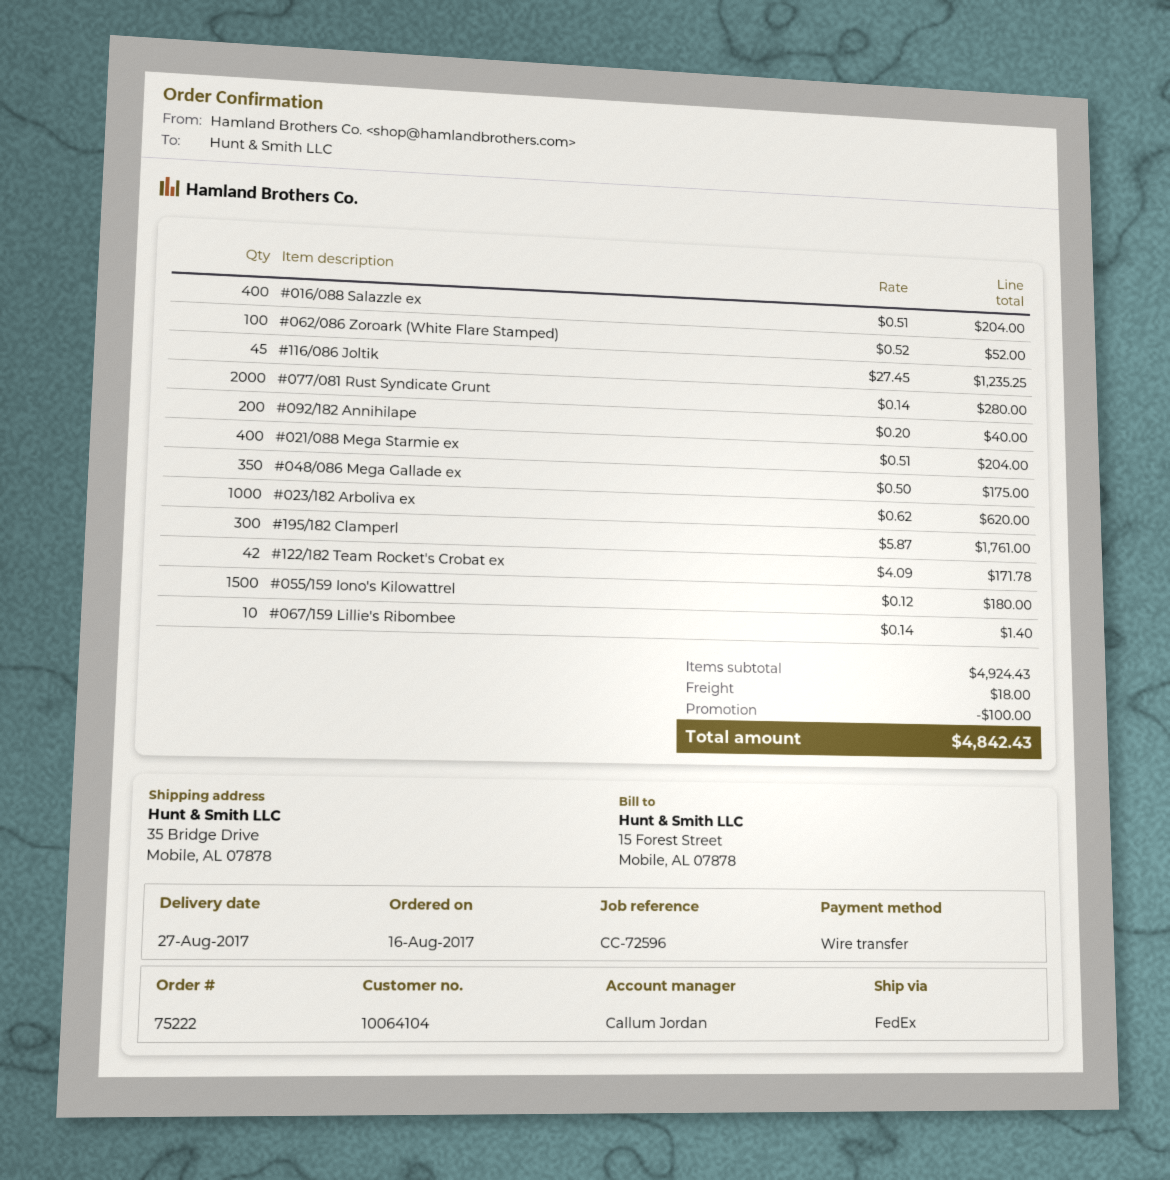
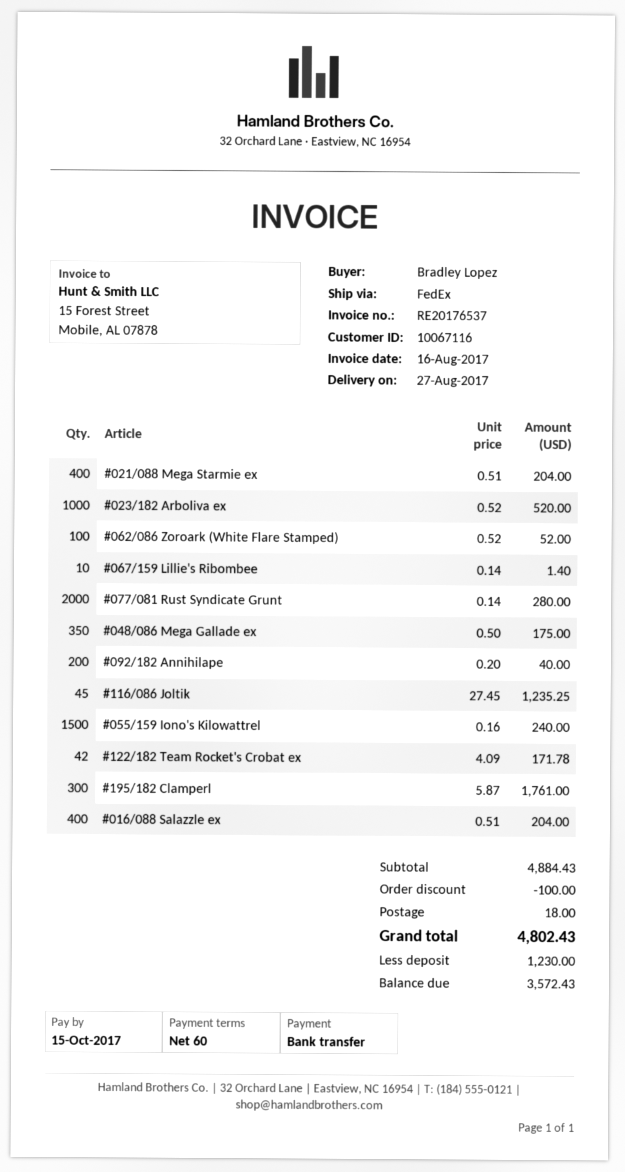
customer number: 10064104 -> 10067116
#023/182 Arboliva ex: 1000 x 0.62 = 620.00 -> 1000 x 0.52 = 520.00
#055/159 Iono's Kilowattrel: 1500 x 0.12 = 180.00 -> 1500 x 0.16 = 240.00
subtotal: 4924.43 -> 4884.43
total: 4842.43 -> 4802.43

